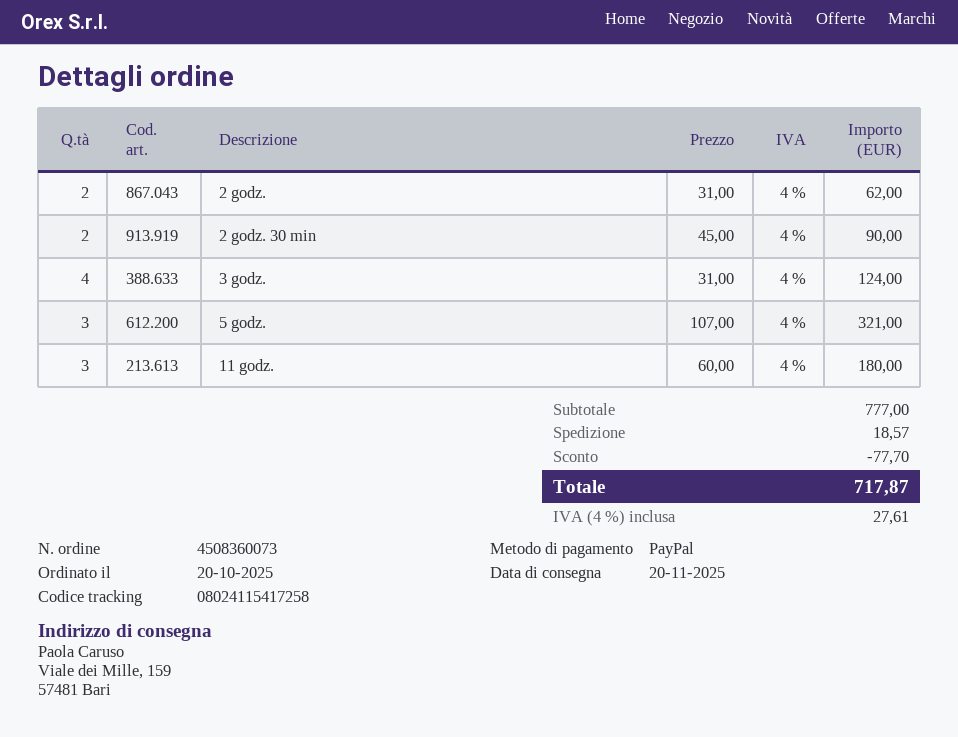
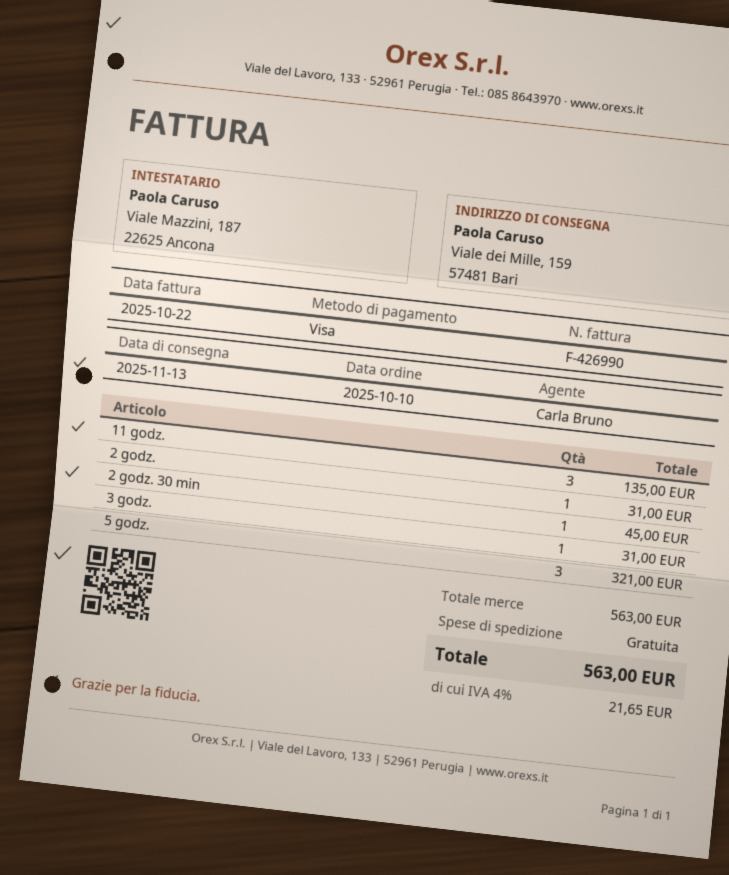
order date: 2025-10-20 -> 2025-10-10
delivery date: 2025-11-20 -> 2025-11-13
payment method: PayPal -> Visa
2 godz.: 2 for 62.00 -> 1 for 31.00
2 godz. 30 min: 2 for 90.00 -> 1 for 45.00
3 godz.: 4 for 124.00 -> 1 for 31.00
11 godz.: 3 for 180.00 -> 3 for 135.00
subtotal: 777.00 -> 563.00
discount: 77.70 -> none
shipping: 18.57 -> 0.00
tax: 4% = 27.61 -> 4% = 21.65
total: 717.87 -> 563.00

